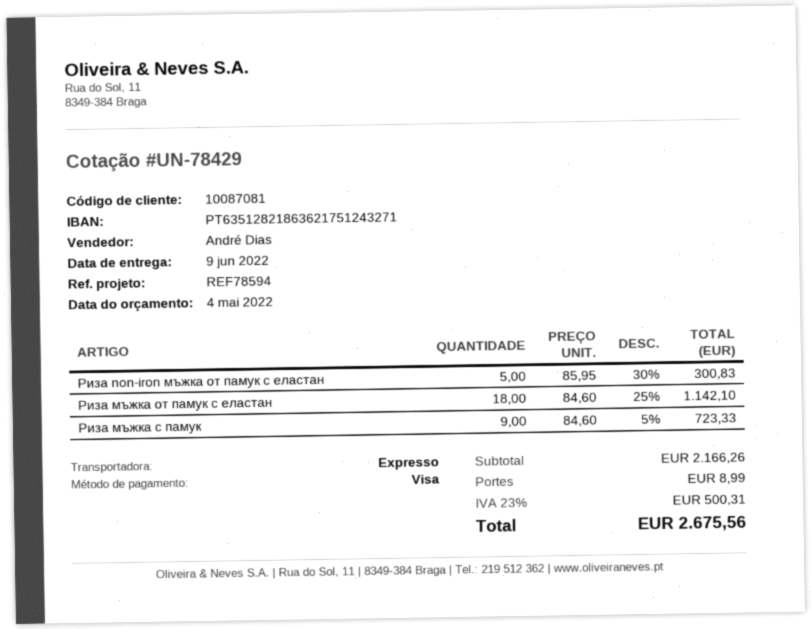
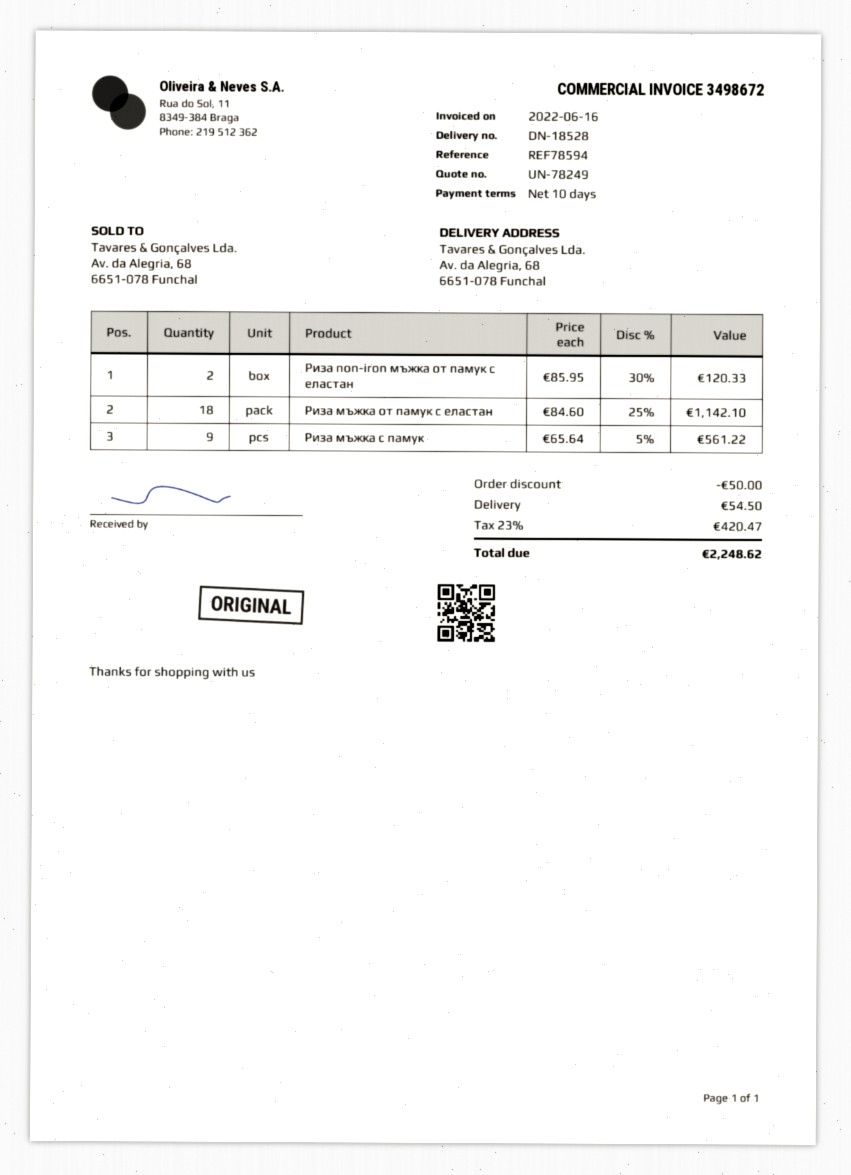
quote number: UN-78429 -> UN-78249
Риза non-iron мъжка от памук с еластан: 5 x 85.95 - 30% = 300.83 -> 2 x 85.95 - 30% = 120.33
Риза мъжка с памук: 9 x 84.60 - 5% = 723.33 -> 9 x 65.64 - 5% = 561.22
discount: none -> 50.00
shipping: 8.99 -> 54.50
tax: 23% = 500.31 -> 23% = 420.47
total: 2675.56 -> 2248.62

